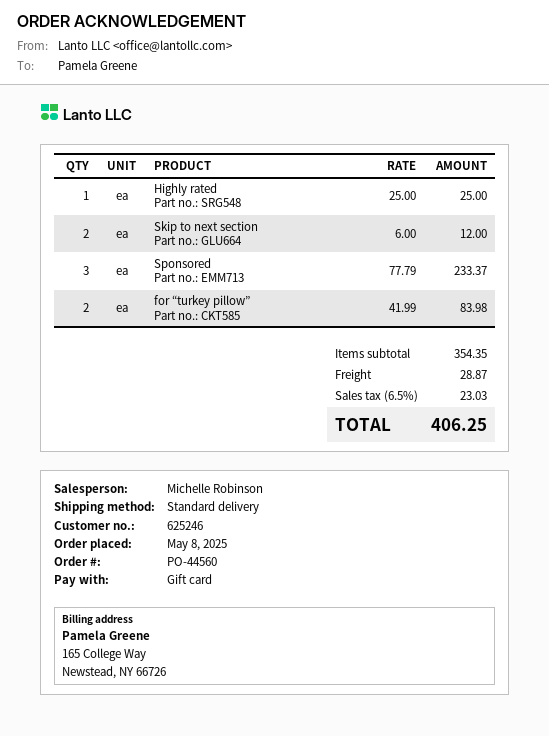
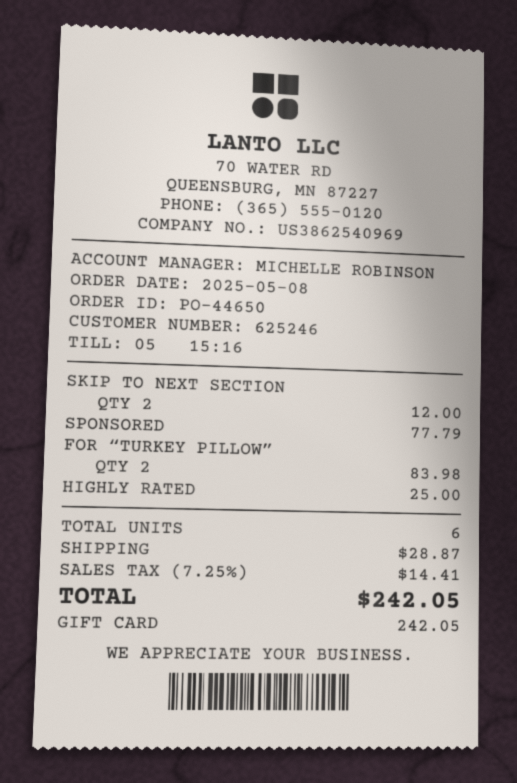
order number: PO-44560 -> PO-44650
Sponsored: 3 for 233.37 -> 1 for 77.79
tax: 6.5% = 23.03 -> 7.25% = 14.41
total: 406.25 -> 242.05

